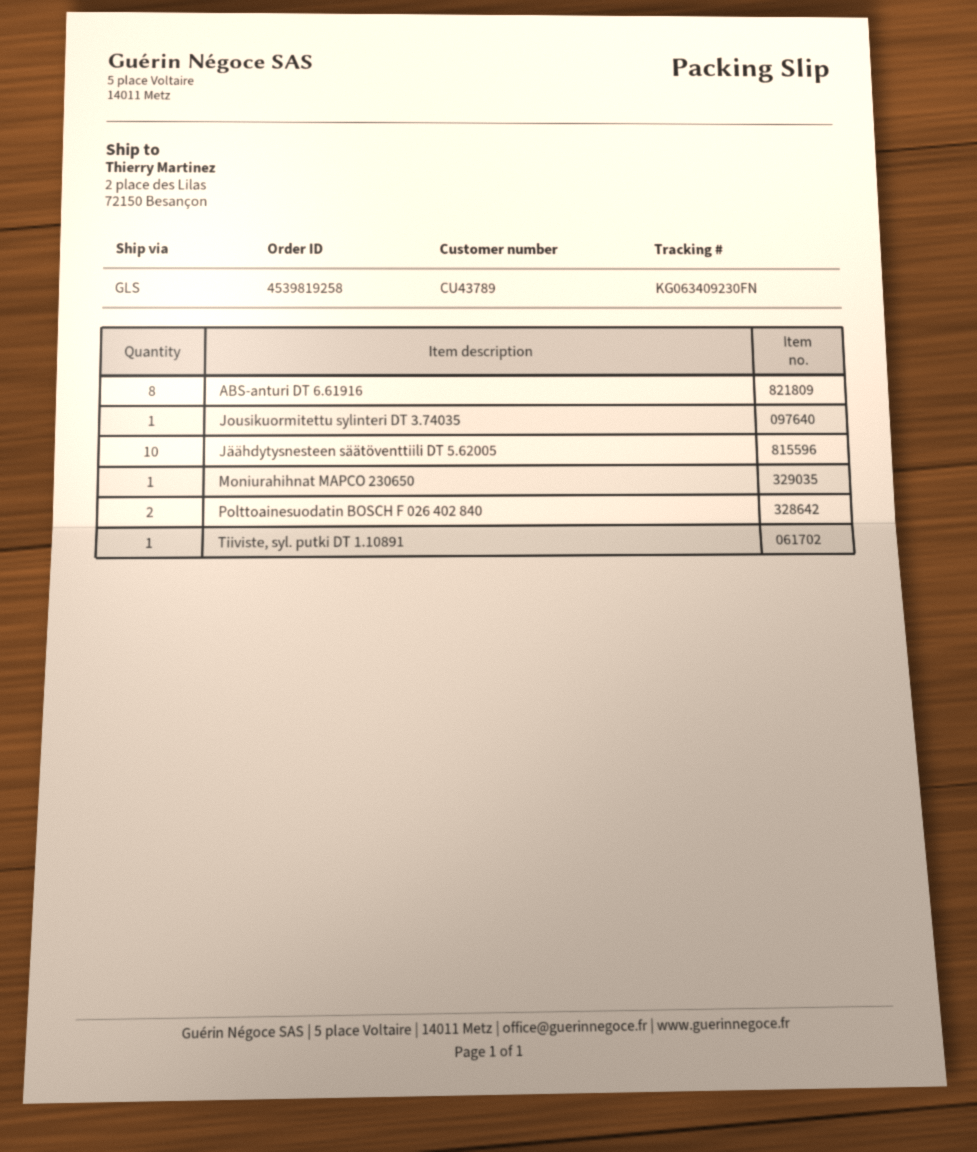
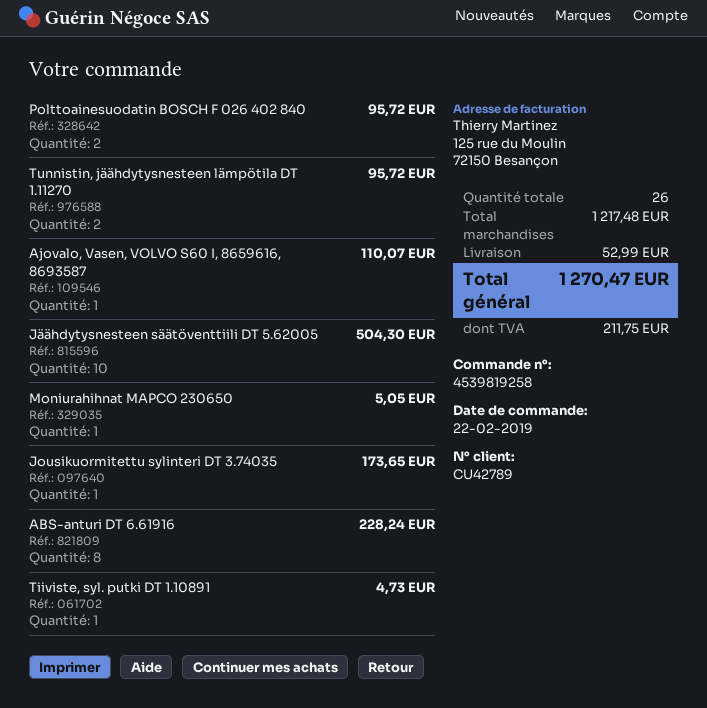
customer number: CU43789 -> CU42789
Tunnistin, jäähdytysnesteen lämpötila DT 1.11270: none -> 2
Ajovalo, Vasen, VOLVO S60 I, 8659616, 8693587: none -> 1

